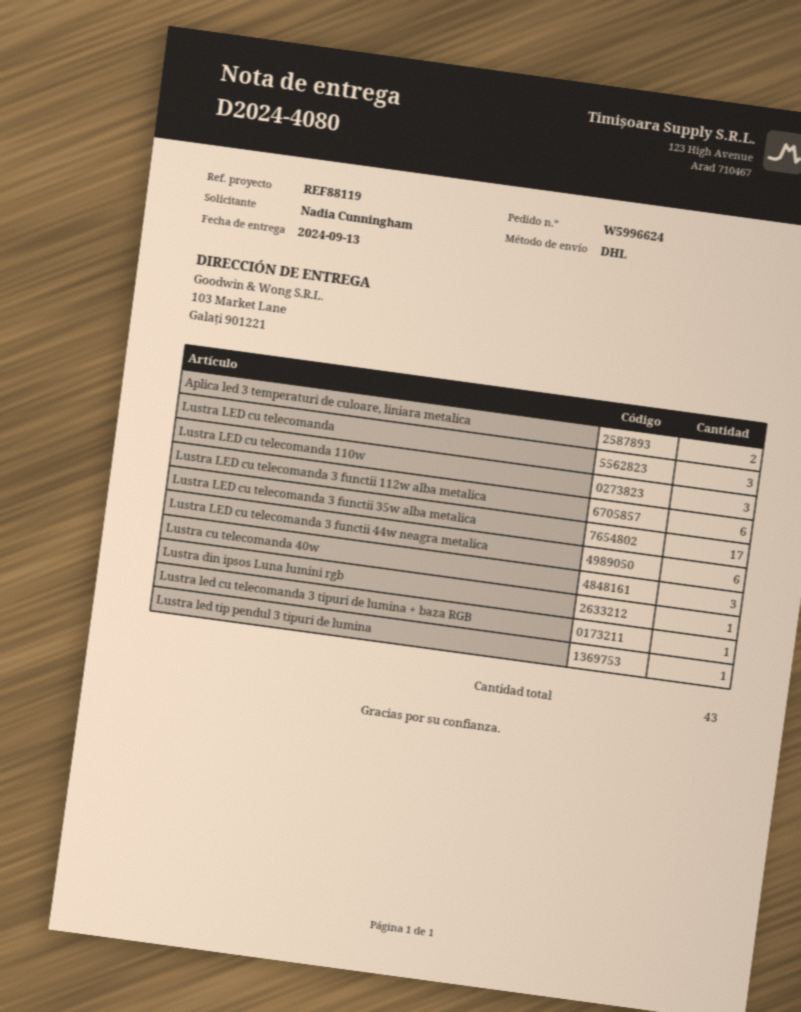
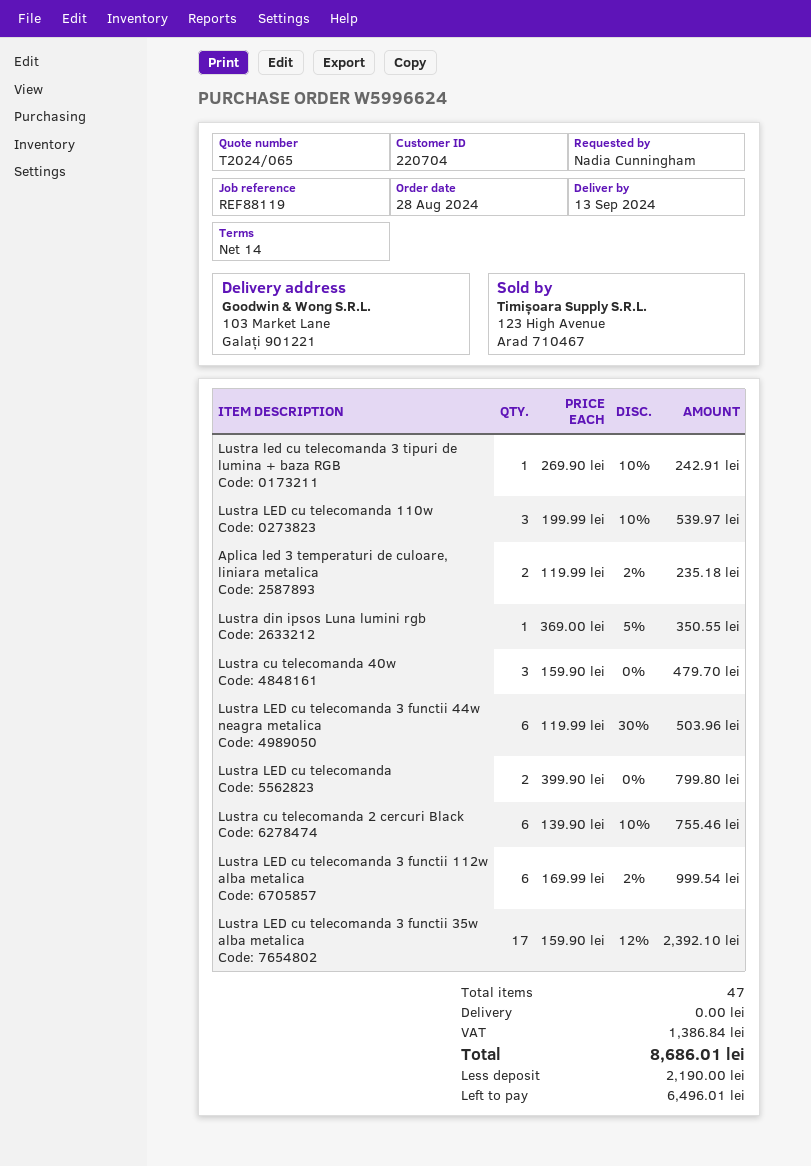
Lustra LED cu telecomanda: 3 -> 2
Lustra led tip pendul 3 tipuri de lumina: 1 -> none
Lustra cu telecomanda 2 cercuri Black: none -> 6
total quantity: 43 -> 47

